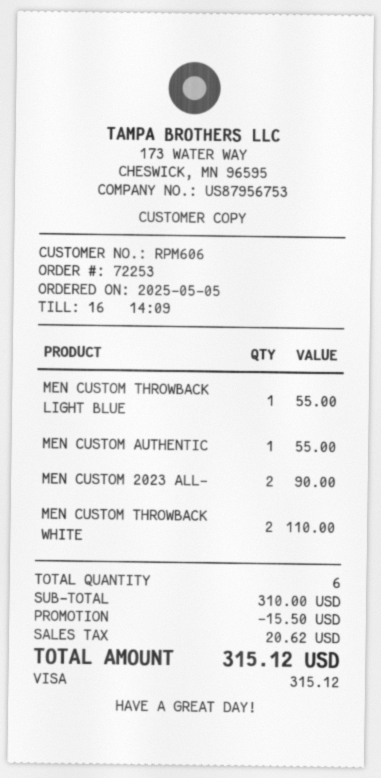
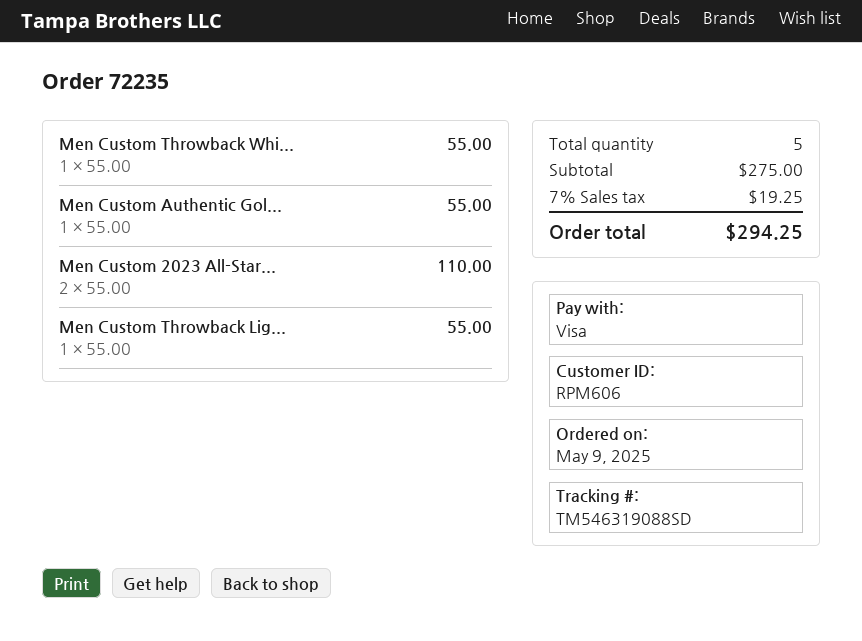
order number: 72253 -> 72235
order date: 2025-05-05 -> 2025-05-09
MEN CUSTOM 2023 ALL-: 2 for 90.00 -> 2 for 110.00
MEN CUSTOM THROWBACK WHITE: 2 for 110.00 -> 1 for 55.00
total quantity: 6 -> 5
subtotal: 310.00 -> 275.00
discount: 15.50 -> none
tax: 20.62 -> 19.25
total: 315.12 -> 294.25

